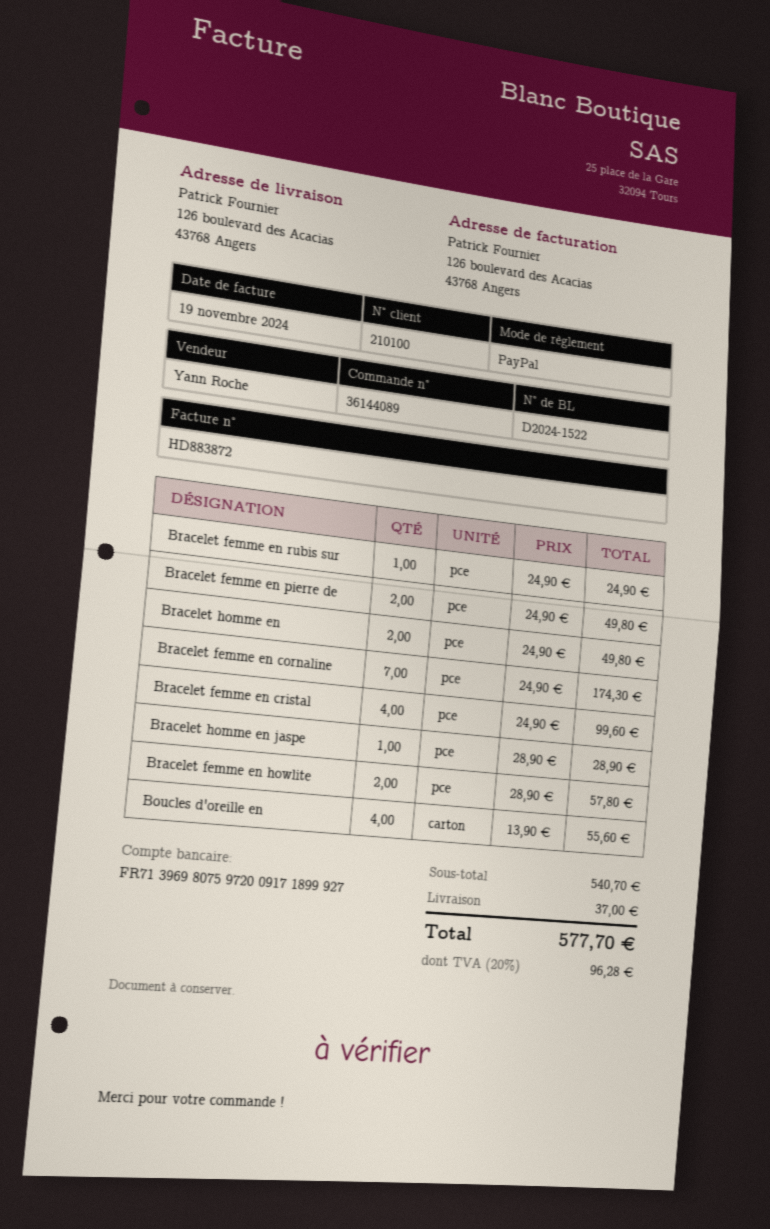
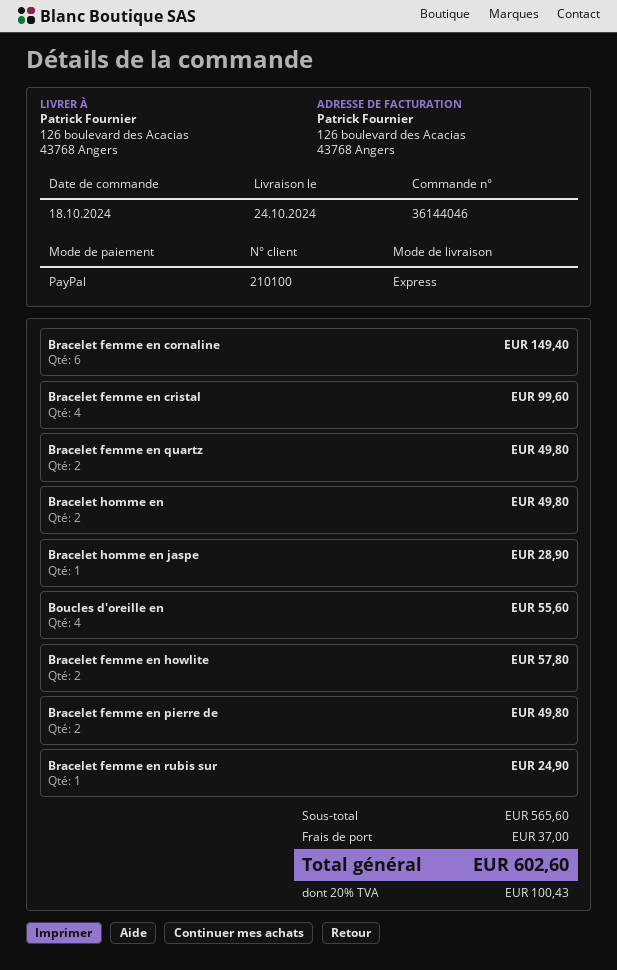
order number: 36144089 -> 36144046
Bracelet femme en cornaline: 7 for 174.30 -> 6 for 149.40
Bracelet femme en quartz: none -> 2 for 49.80
subtotal: 540.70 -> 565.60
tax: 20% = 96.28 -> 20% = 100.43
total: 577.70 -> 602.60

